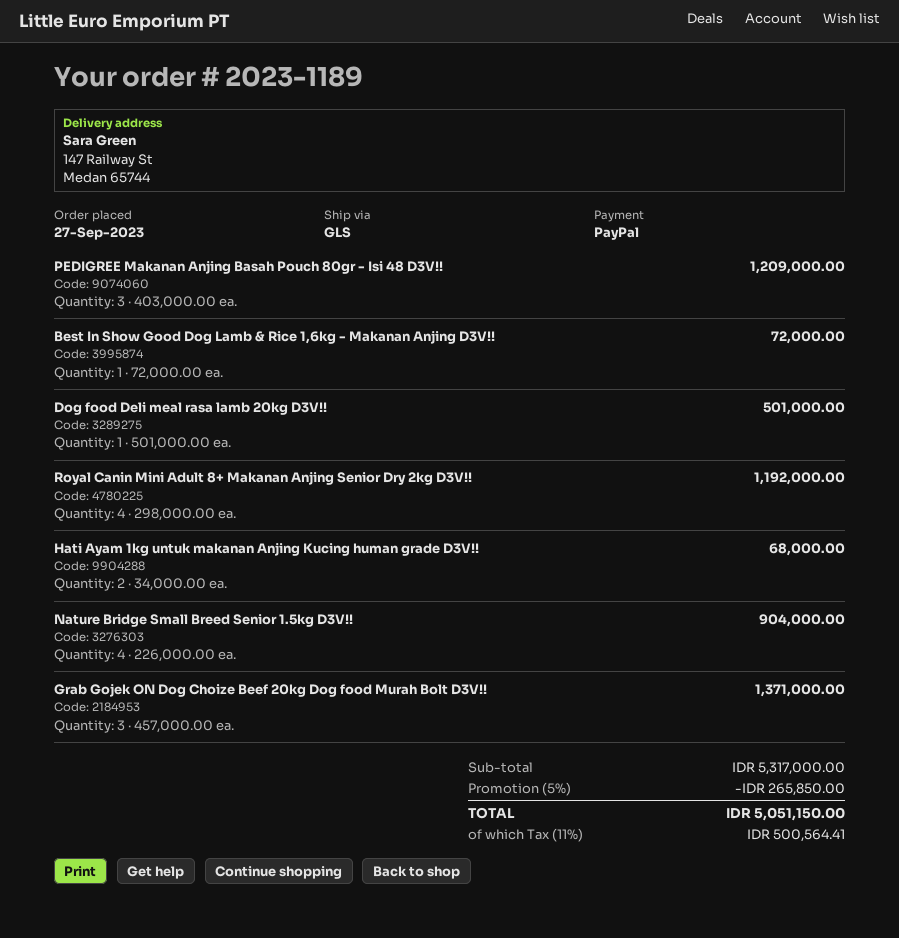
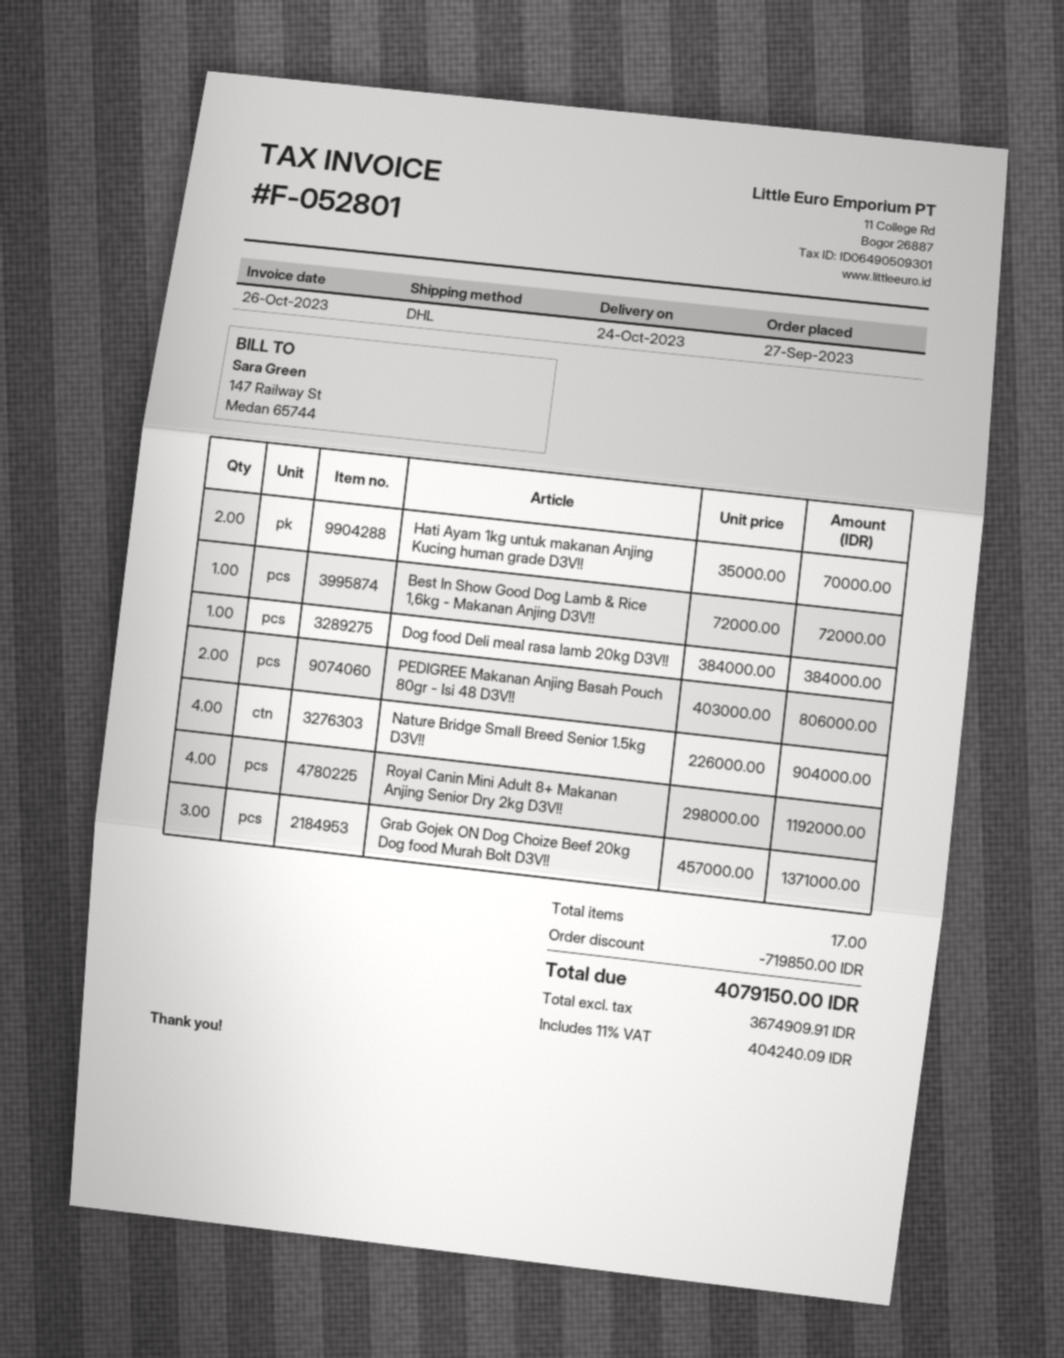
shipping method: GLS -> DHL
PEDIGREE Makanan Anjing Basah Pouch 80gr - Isi 48 D3V!!: 3 x 403000.00 = 1209000.00 -> 2 x 403000.00 = 806000.00
Dog food Deli meal rasa lamb 20kg D3V!!: 1 x 501000.00 = 501000.00 -> 1 x 384000.00 = 384000.00
Hati Ayam 1kg untuk makanan Anjing Kucing human grade D3V!!: 2 x 34000.00 = 68000.00 -> 2 x 35000.00 = 70000.00
discount: 265850.00 -> 719850.00
tax: 11% = 500564.41 -> 11% = 404240.09
total: 5051150.00 -> 4079150.00

